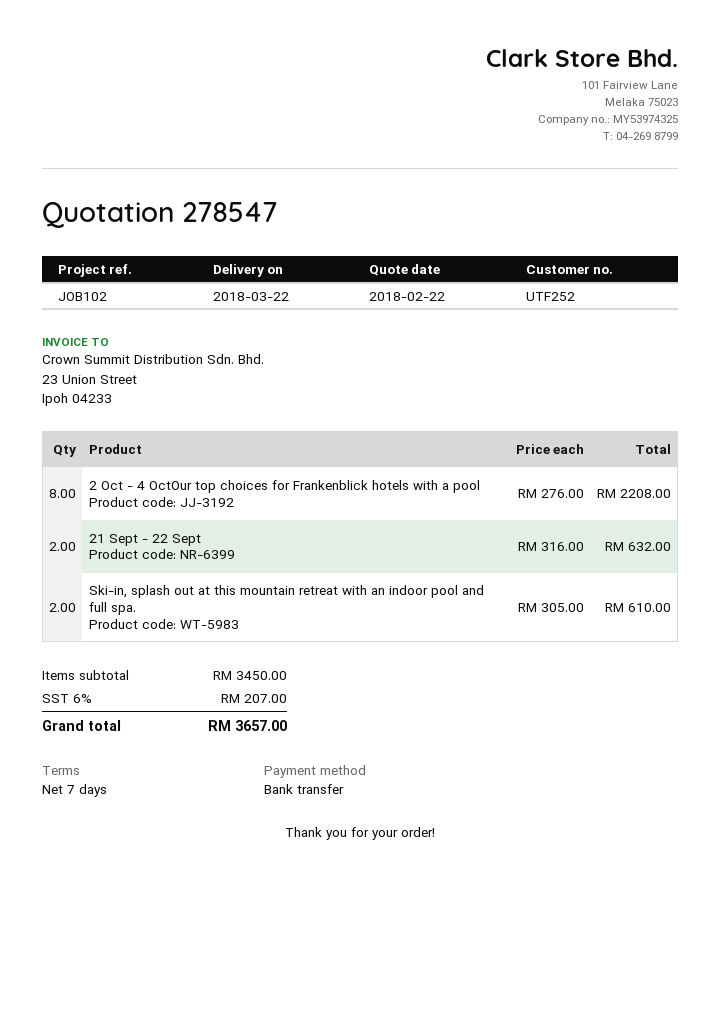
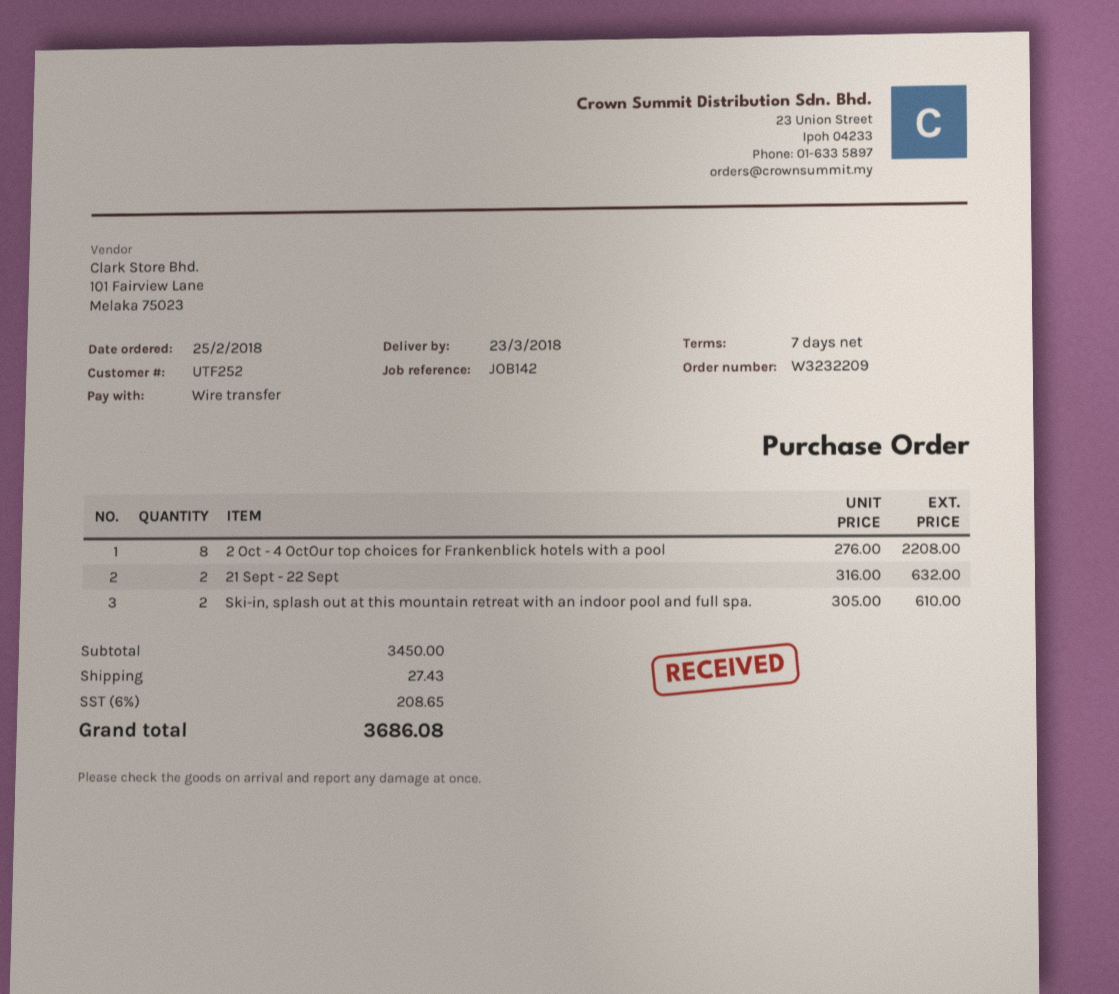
delivery date: 2018-03-22 -> 2018-03-23
reference: JOB102 -> JOB142
shipping: none -> 27.43
tax: 6% = 207.00 -> 6% = 208.65
total: 3657.00 -> 3686.08

